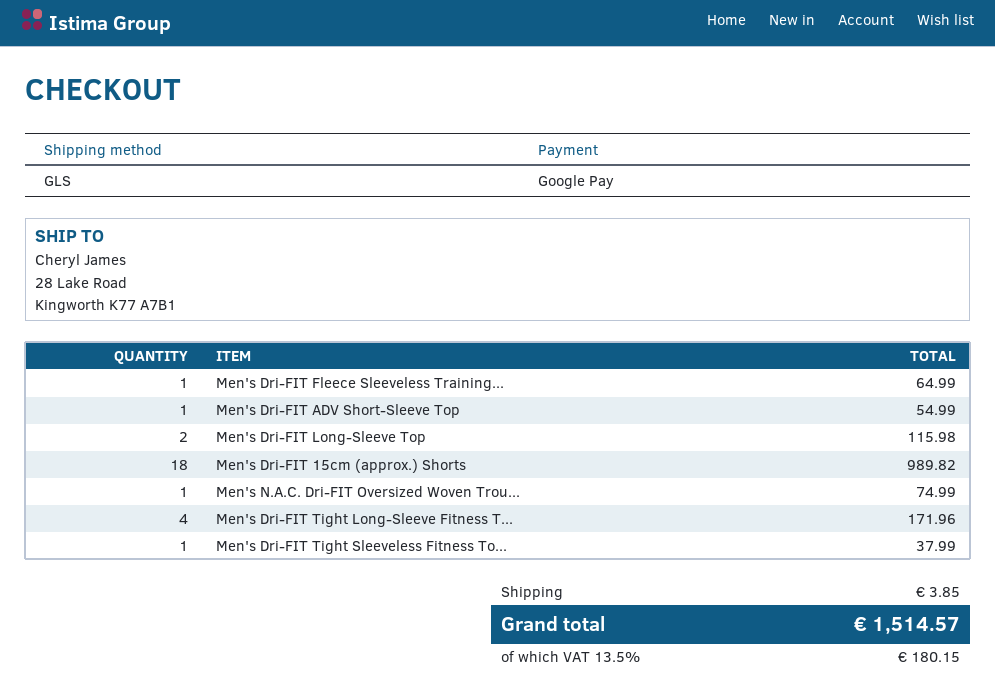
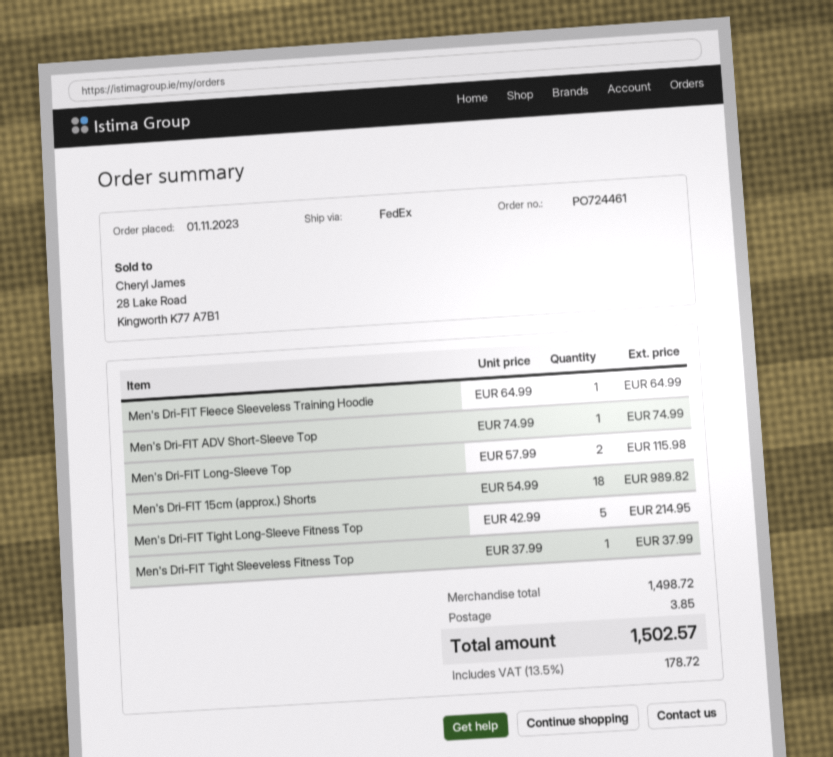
shipping method: GLS -> FedEx
Men's Dri-FIT ADV Short-Sleeve Top: 1 for 54.99 -> 1 for 74.99
Men's N.A.C. Dri-FIT Oversized Woven Trou...: 1 for 74.99 -> none
Men's Dri-FIT Tight Long-Sleeve Fitness T...: 4 for 171.96 -> 5 for 214.95
tax: 13.5% = 180.15 -> 13.5% = 178.72
total: 1514.57 -> 1502.57

